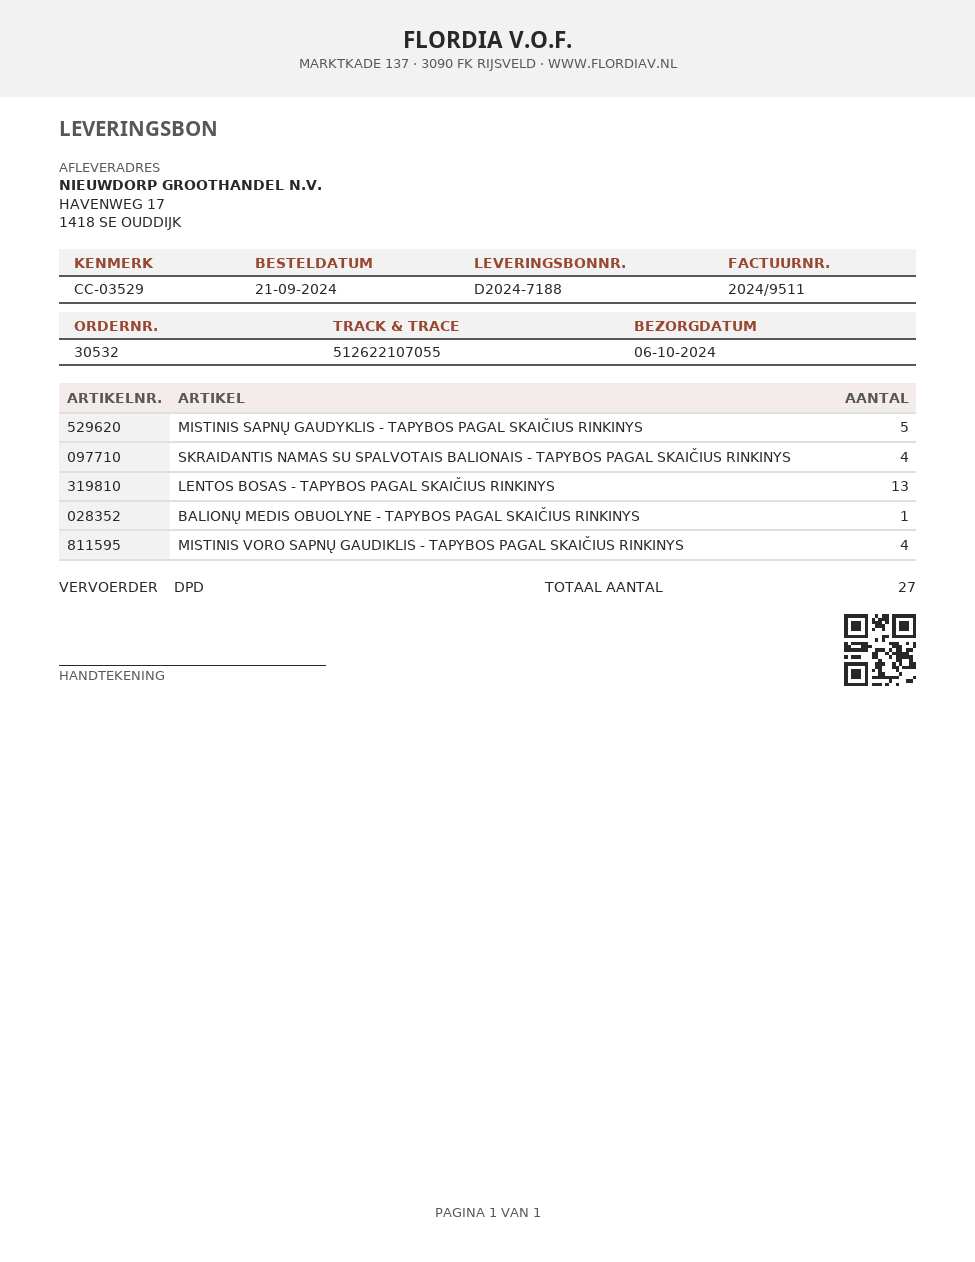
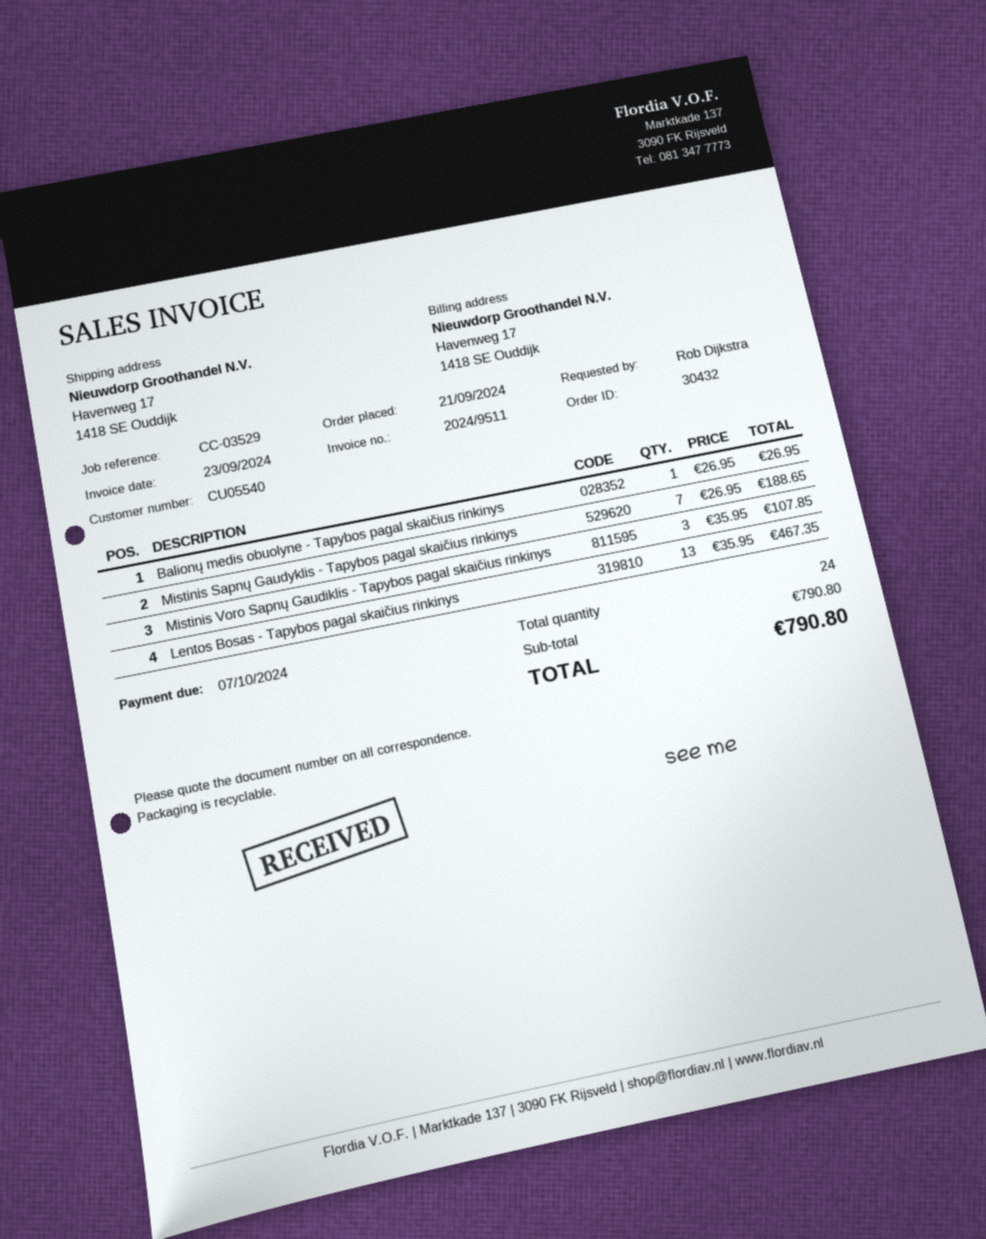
order number: 30532 -> 30432
MISTINIS SAPNŲ GAUDYKLIS - TAPYBOS PAGAL SKAIČIUS RINKINYS: 5 -> 7
SKRAIDANTIS NAMAS SU SPALVOTAIS BALIONAIS - TAPYBOS PAGAL SKAIČIUS RINKINYS: 4 -> none
MISTINIS VORO SAPNŲ GAUDIKLIS - TAPYBOS PAGAL SKAIČIUS RINKINYS: 4 -> 3
total quantity: 27 -> 24

